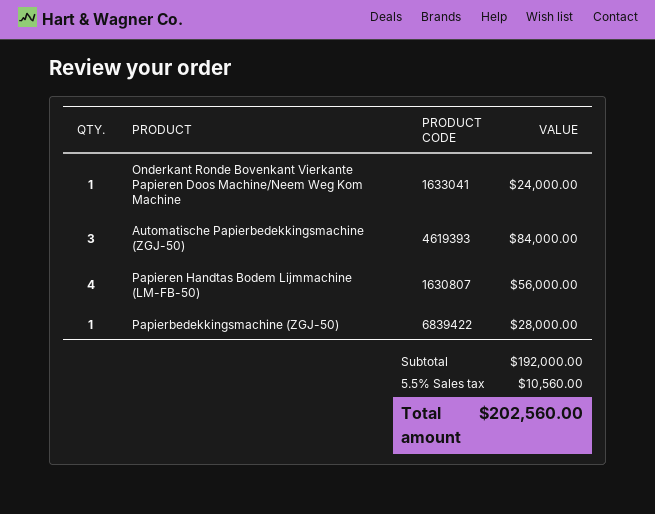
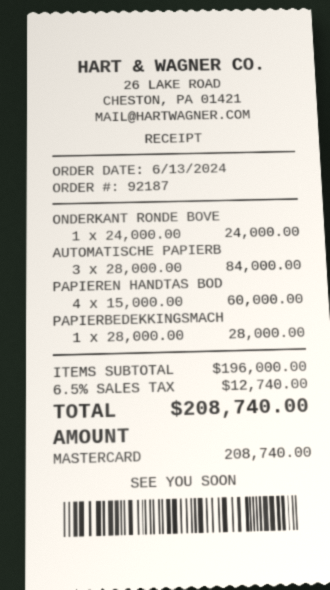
Papieren Handtas Bodem Lijmmachine (LM-FB-50): 4 for 56000.00 -> 4 for 60000.00
subtotal: 192000.00 -> 196000.00
tax: 5.5% = 10560.00 -> 6.5% = 12740.00
total: 202560.00 -> 208740.00

